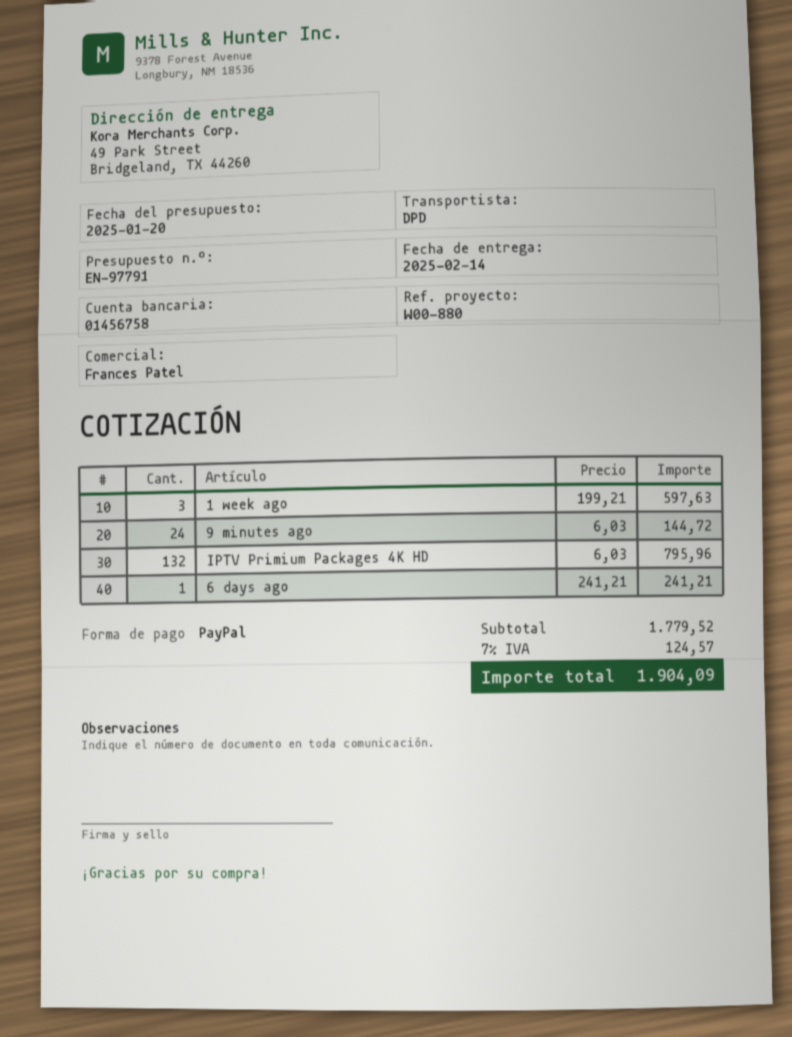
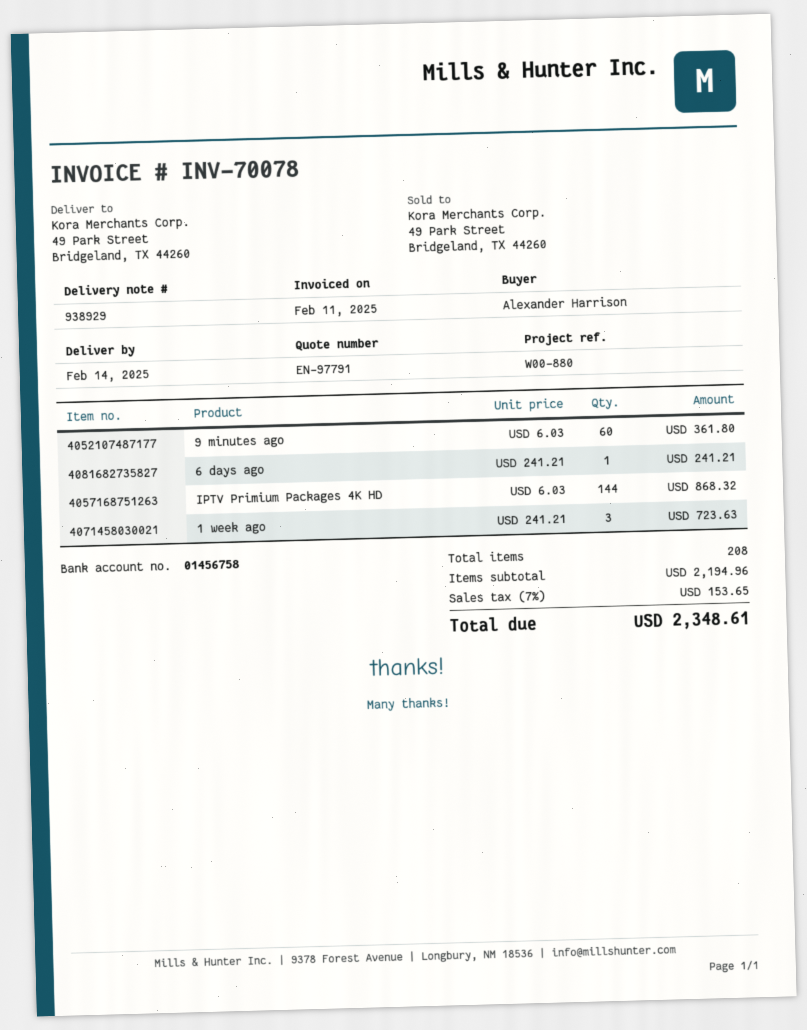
1 week ago: 3 x 199.21 = 597.63 -> 3 x 241.21 = 723.63
9 minutes ago: 24 x 6.03 = 144.72 -> 60 x 6.03 = 361.80
IPTV Primium Packages 4K HD: 132 x 6.03 = 795.96 -> 144 x 6.03 = 868.32
subtotal: 1779.52 -> 2194.96
tax: 7% = 124.57 -> 7% = 153.65
total: 1904.09 -> 2348.61

